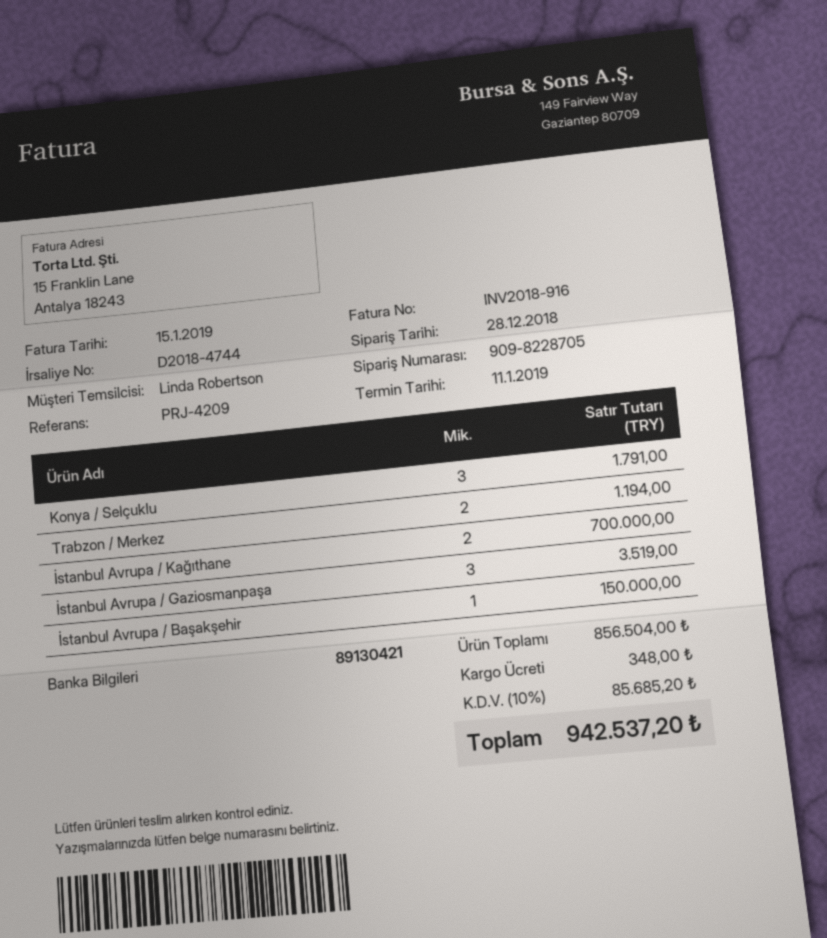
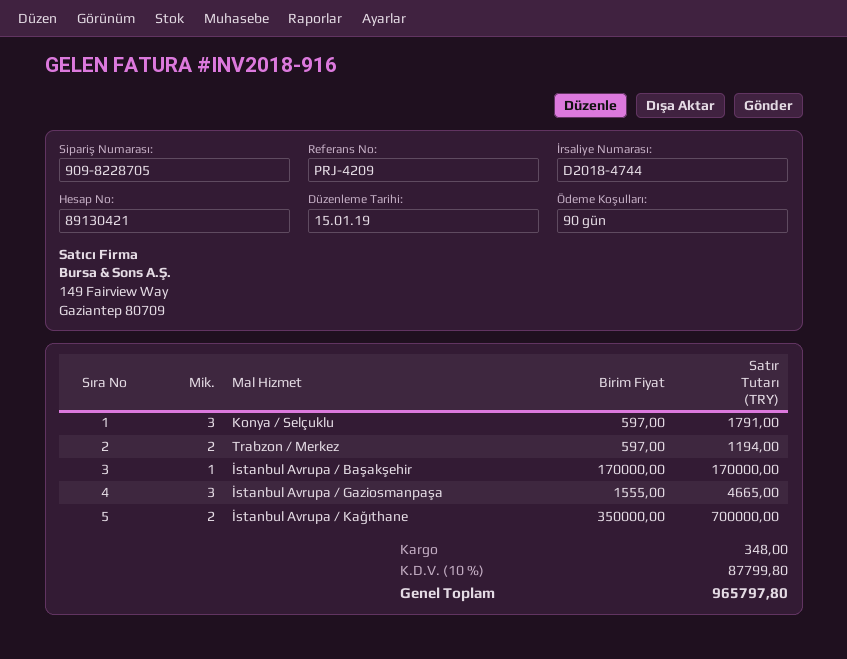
İstanbul Avrupa / Gaziosmanpaşa: 3 for 3519.00 -> 3 for 4665.00
İstanbul Avrupa / Başakşehir: 1 for 150000.00 -> 1 for 170000.00
tax: 10% = 85685.20 -> 10% = 87799.80
total: 942537.20 -> 965797.80

